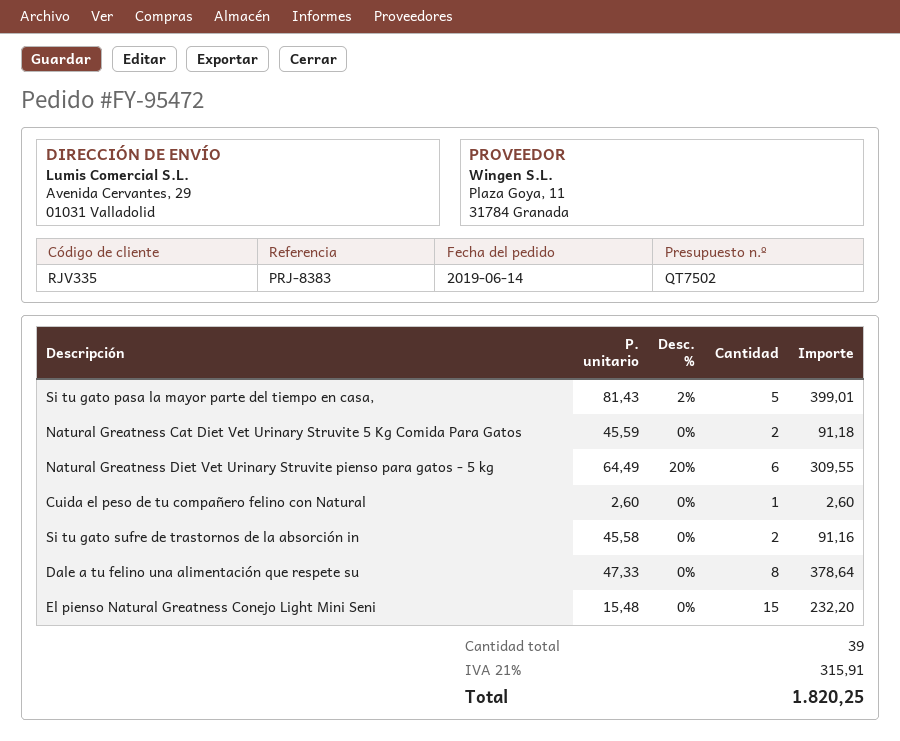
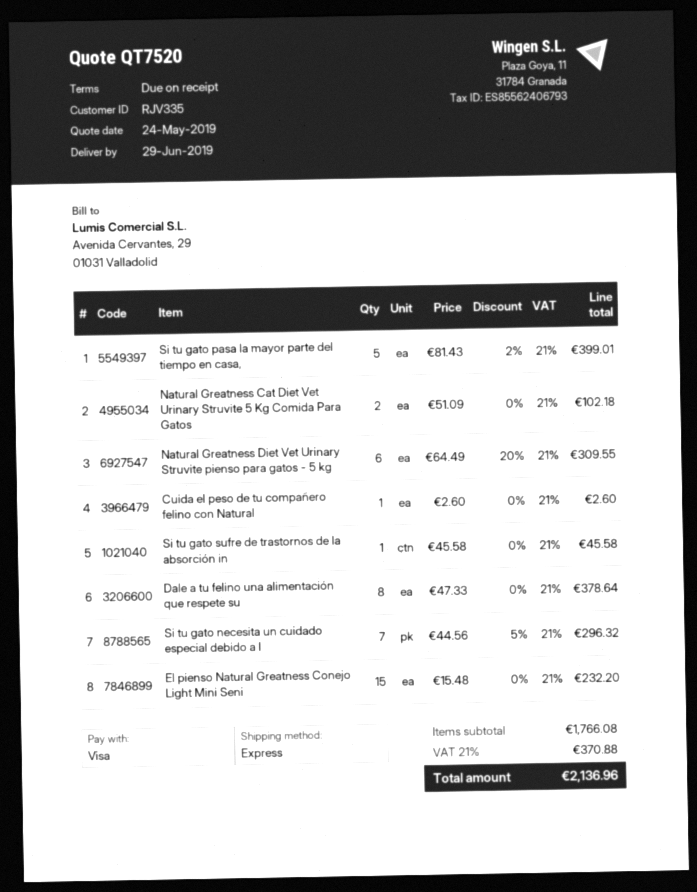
quote number: QT7502 -> QT7520
Natural Greatness Cat Diet Vet Urinary Struvite 5 Kg Comida Para Gatos: 2 x 45.59 = 91.18 -> 2 x 51.09 = 102.18
Si tu gato sufre de trastornos de la absorción in: 2 x 45.58 = 91.16 -> 1 x 45.58 = 45.58
Si tu gato necesita un cuidado especial debido a l: none -> 7 x 44.56 - 5% = 296.32
tax: 21% = 315.91 -> 21% = 370.88
total: 1820.25 -> 2136.96

